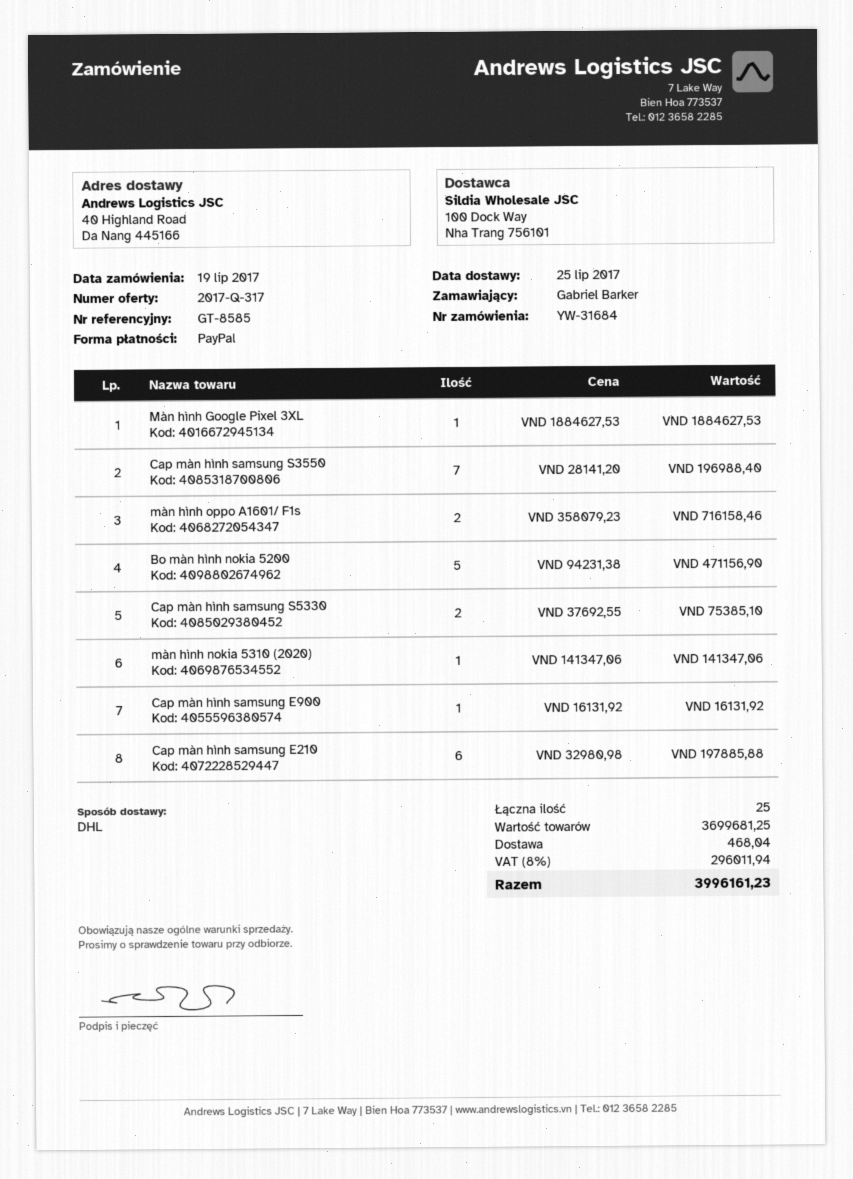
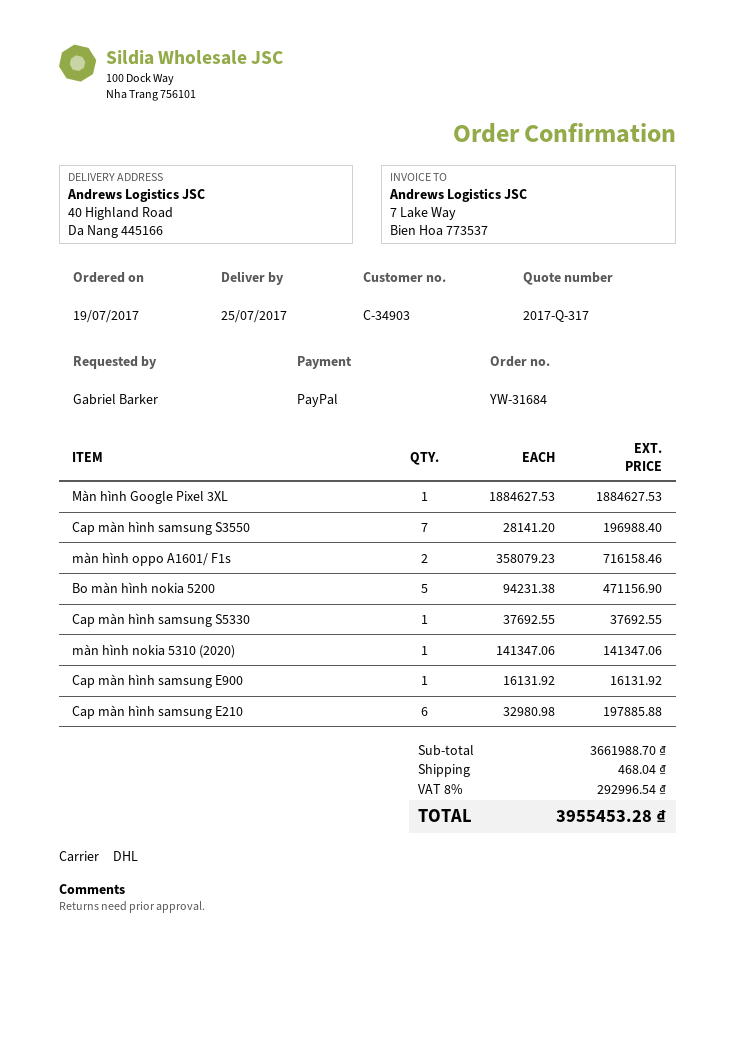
Cap màn hình samsung S5330: 2 x 37692.55 = 75385.10 -> 1 x 37692.55 = 37692.55
subtotal: 3699681.25 -> 3661988.70
tax: 8% = 296011.94 -> 8% = 292996.54
total: 3996161.23 -> 3955453.28

